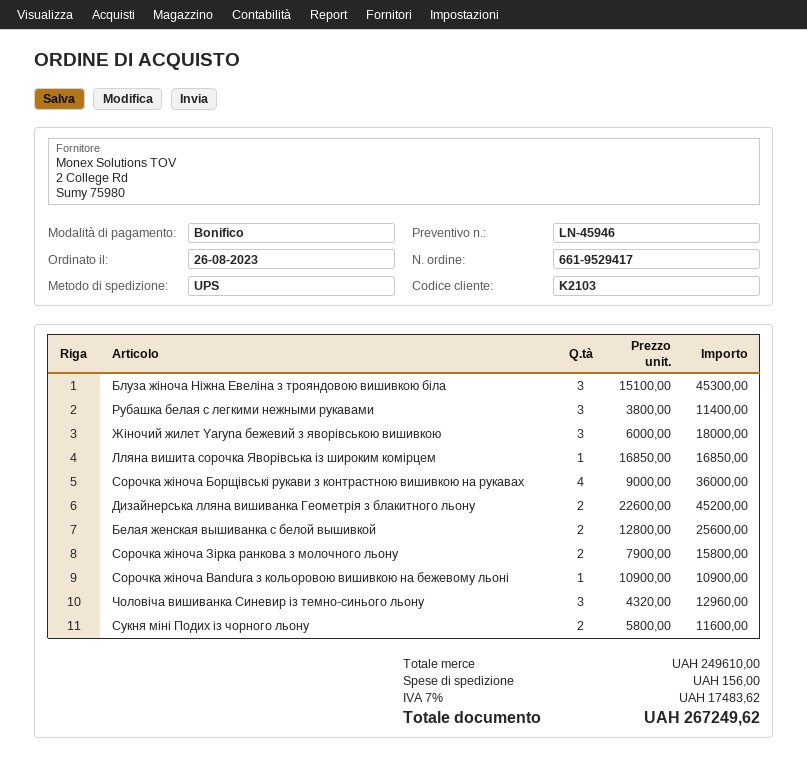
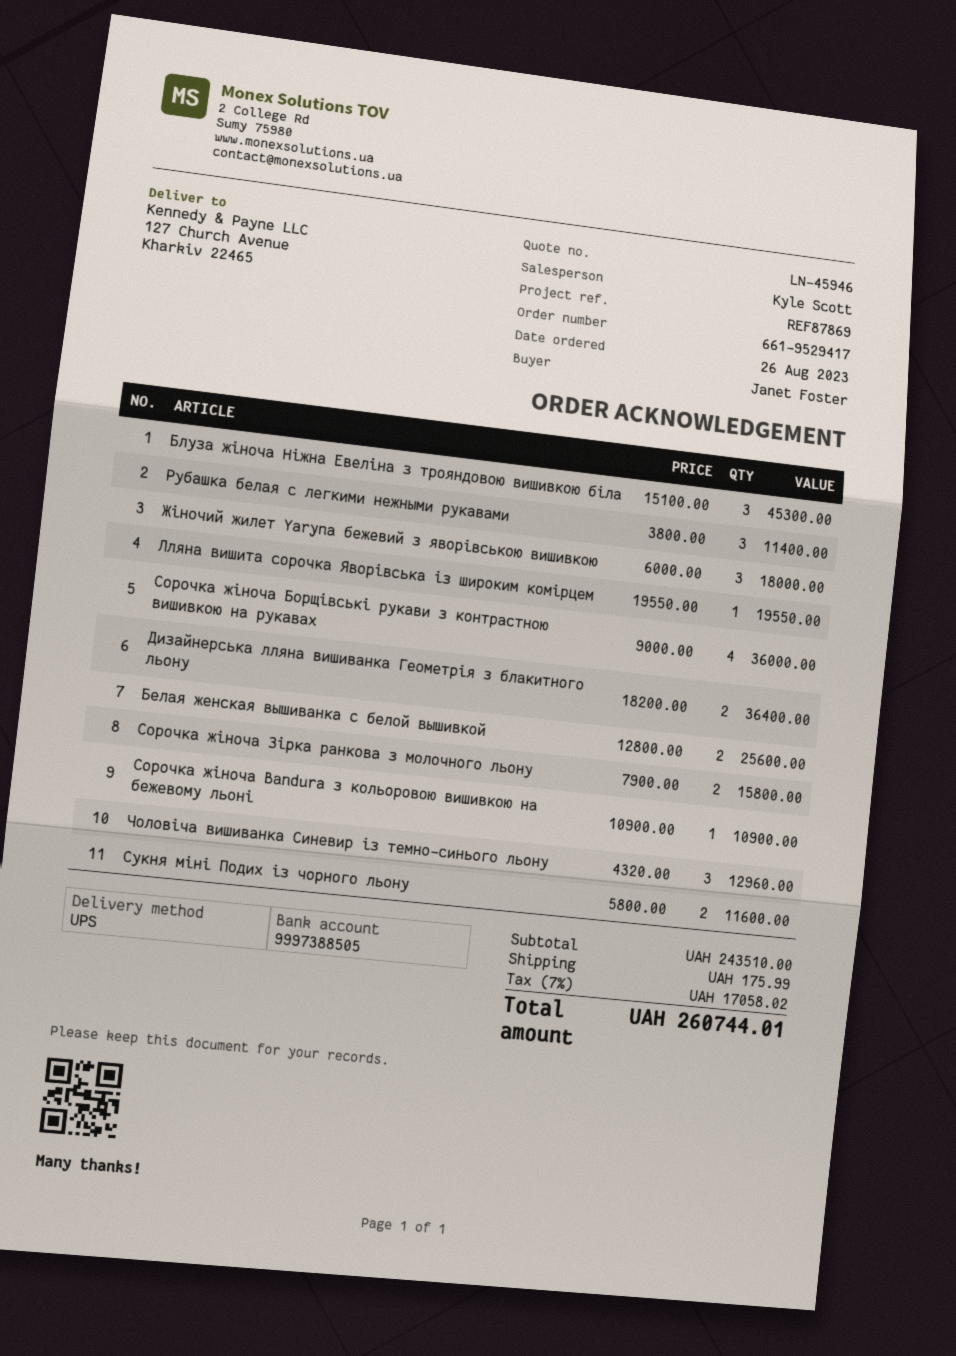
Лляна вишита сорочка Яворівська із широким комірцем: 1 x 16850.00 = 16850.00 -> 1 x 19550.00 = 19550.00
Дизайнерська лляна вишиванка Геометрія з блакитного льону: 2 x 22600.00 = 45200.00 -> 2 x 18200.00 = 36400.00
subtotal: 249610.00 -> 243510.00
shipping: 156.00 -> 175.99
tax: 7% = 17483.62 -> 7% = 17058.02
total: 267249.62 -> 260744.01

